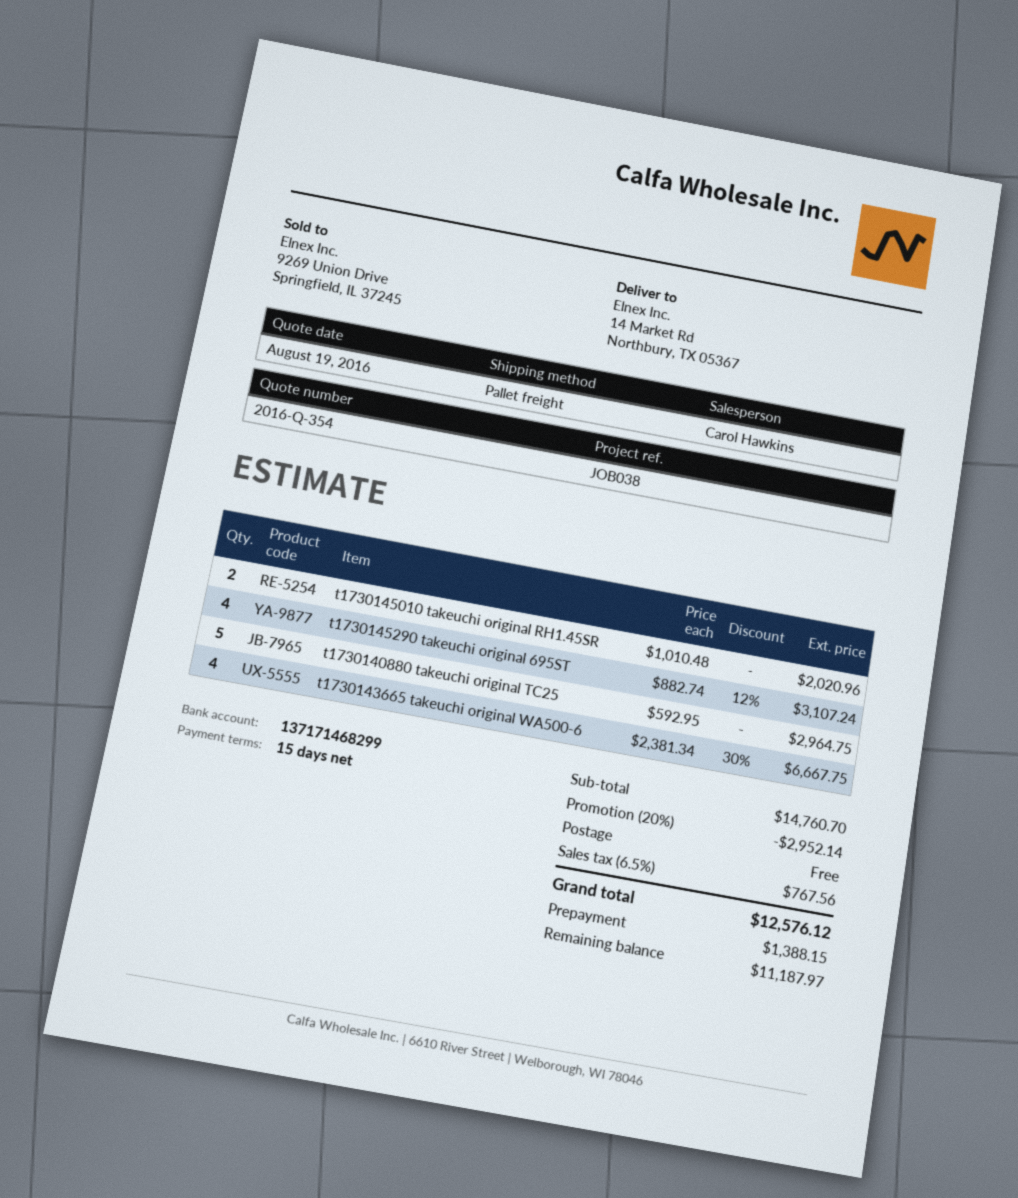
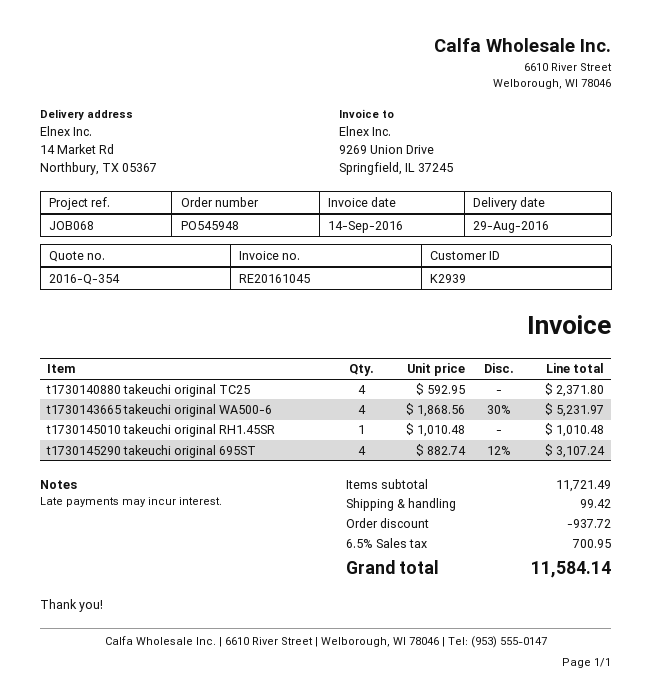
reference: JOB038 -> JOB068
t1730145010 takeuchi original RH1.45SR: 2 x 1010.48 = 2020.96 -> 1 x 1010.48 = 1010.48
t1730140880 takeuchi original TC25: 5 x 592.95 = 2964.75 -> 4 x 592.95 = 2371.80
t1730143665 takeuchi original WA500-6: 4 x 2381.34 - 30% = 6667.75 -> 4 x 1868.56 - 30% = 5231.97
subtotal: 14760.70 -> 11721.49
discount: 2952.14 -> 937.72
shipping: 0.00 -> 99.42
tax: 6.5% = 767.56 -> 6.5% = 700.95
total: 12576.12 -> 11584.14

